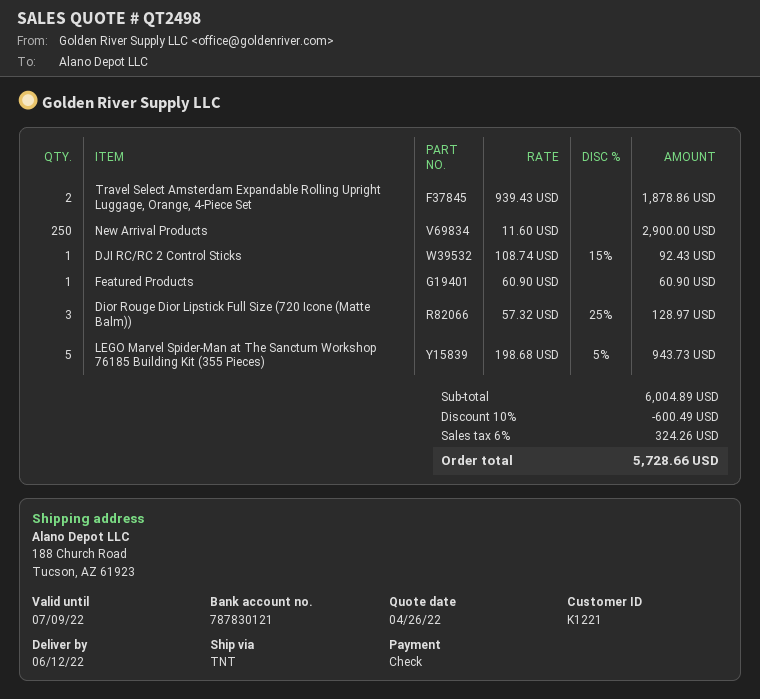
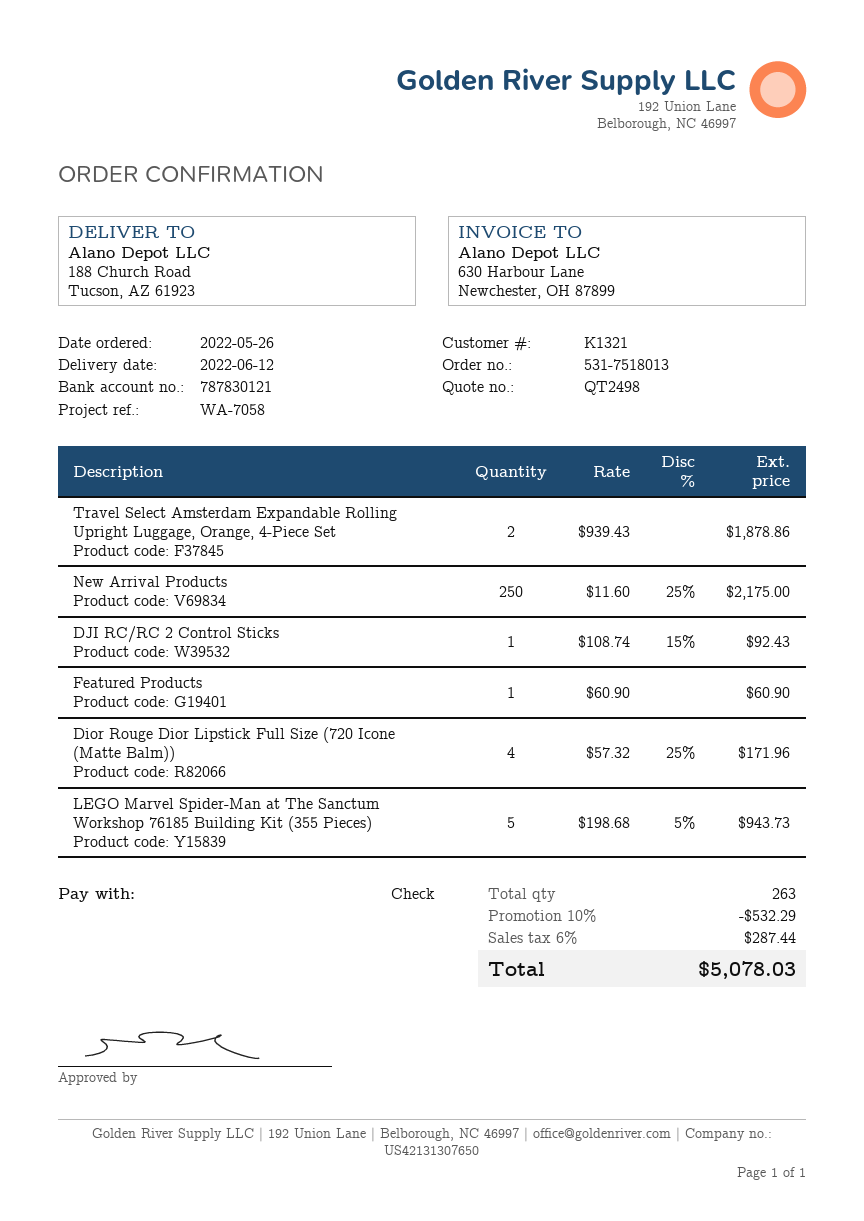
customer number: K1221 -> K1321
New Arrival Products: 250 x 11.60 = 2900.00 -> 250 x 11.60 - 25% = 2175.00
Dior Rouge Dior Lipstick Full Size (720 Icone (Matte Balm)): 3 x 57.32 - 25% = 128.97 -> 4 x 57.32 - 25% = 171.96
discount: 10% = 600.49 -> 10% = 532.29
tax: 6% = 324.26 -> 6% = 287.44
total: 5728.66 -> 5078.03

